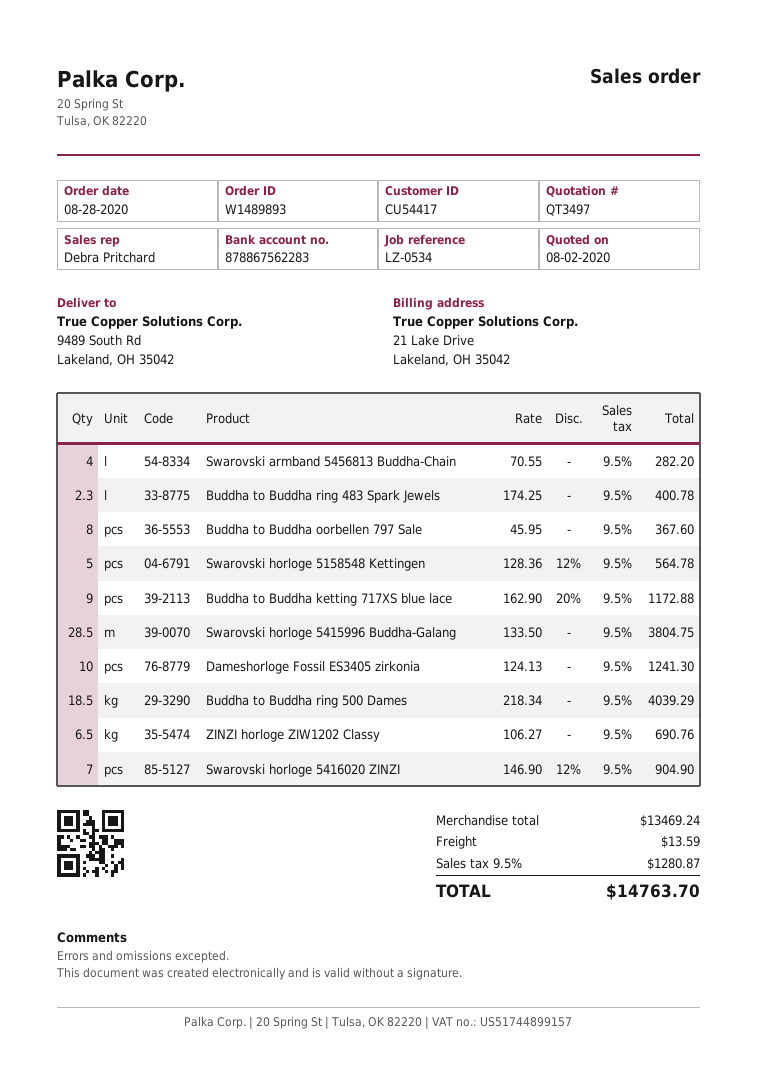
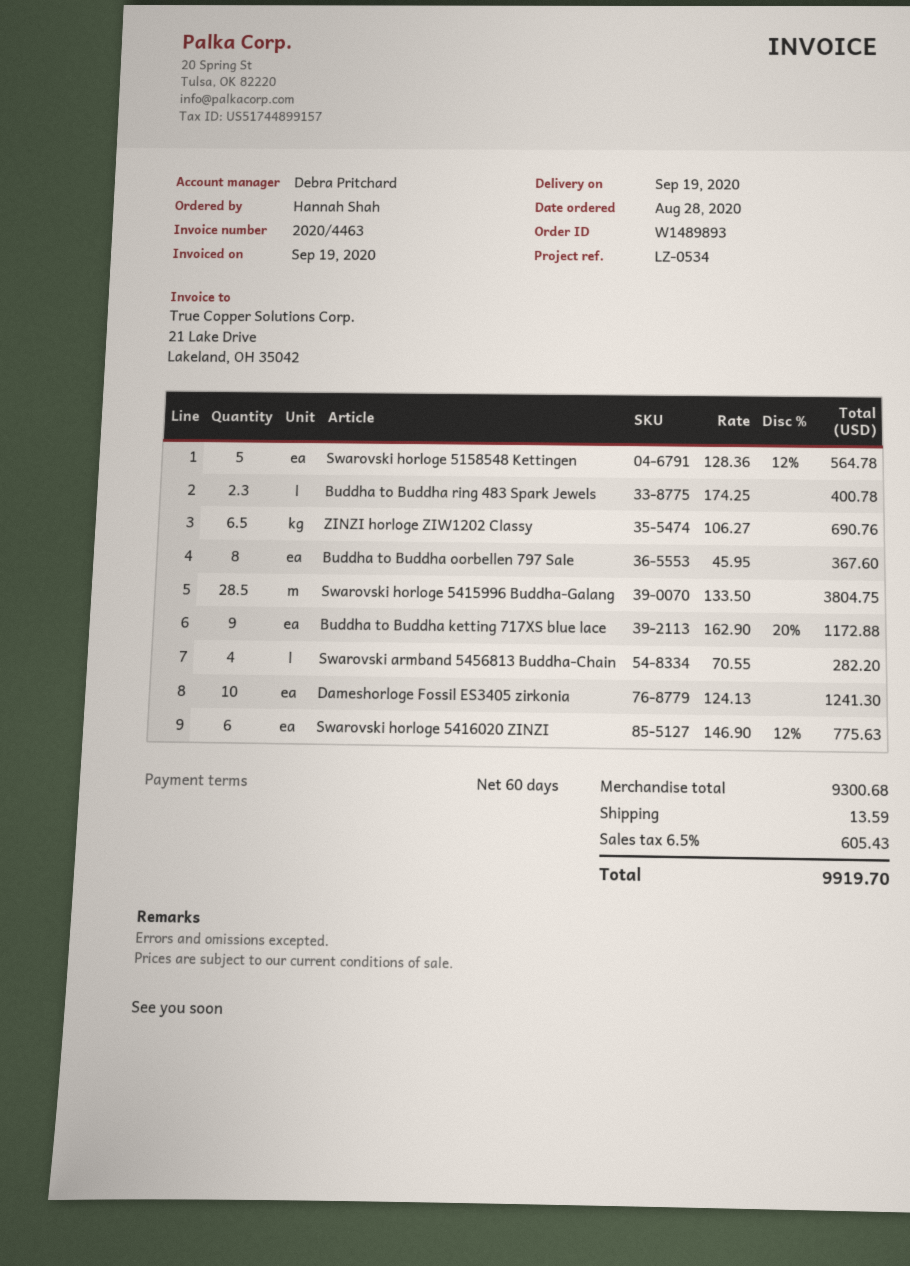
Buddha to Buddha ring 500 Dames: 18.5 x 218.34 = 4039.29 -> none
Swarovski horloge 5416020 ZINZI: 7 x 146.90 - 12% = 904.90 -> 6 x 146.90 - 12% = 775.63
subtotal: 13469.24 -> 9300.68
tax: 9.5% = 1280.87 -> 6.5% = 605.43
total: 14763.70 -> 9919.70

